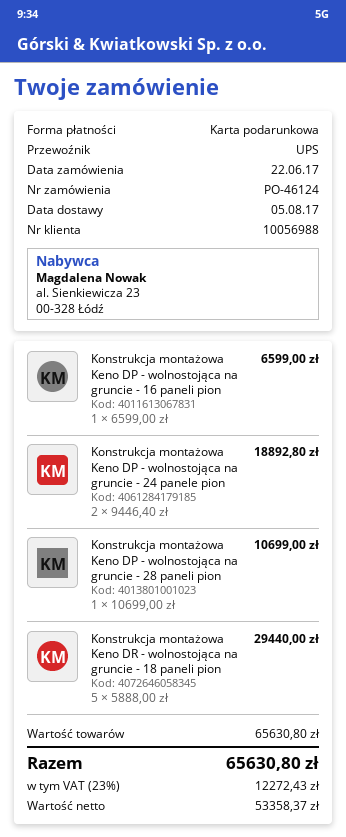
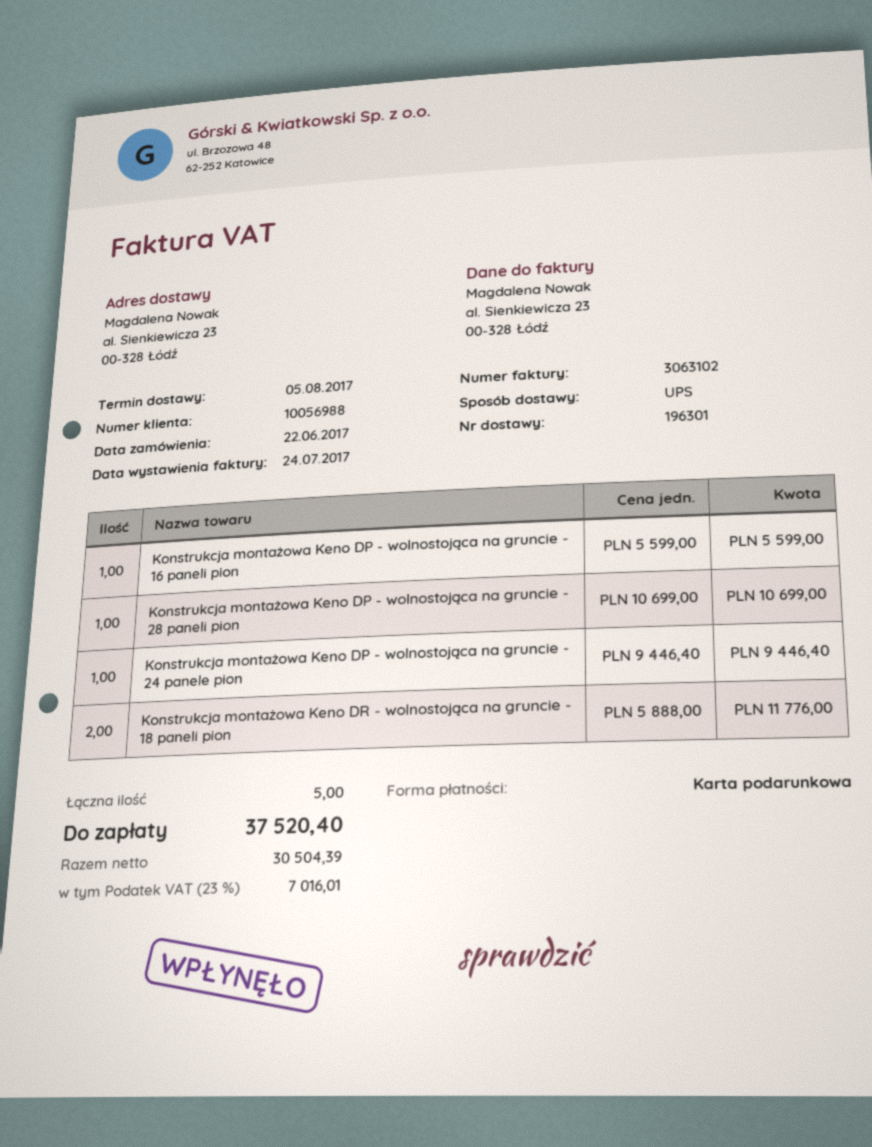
Konstrukcja montażowa Keno DP - wolnostojąca na gruncie - 16 paneli pion: 1 x 6599.00 = 6599.00 -> 1 x 5599.00 = 5599.00
Konstrukcja montażowa Keno DP - wolnostojąca na gruncie - 24 panele pion: 2 x 9446.40 = 18892.80 -> 1 x 9446.40 = 9446.40
Konstrukcja montażowa Keno DR - wolnostojąca na gruncie - 18 paneli pion: 5 x 5888.00 = 29440.00 -> 2 x 5888.00 = 11776.00
net: 53358.37 -> 30504.39
tax: 23% = 12272.43 -> 23% = 7016.01
total: 65630.80 -> 37520.40

